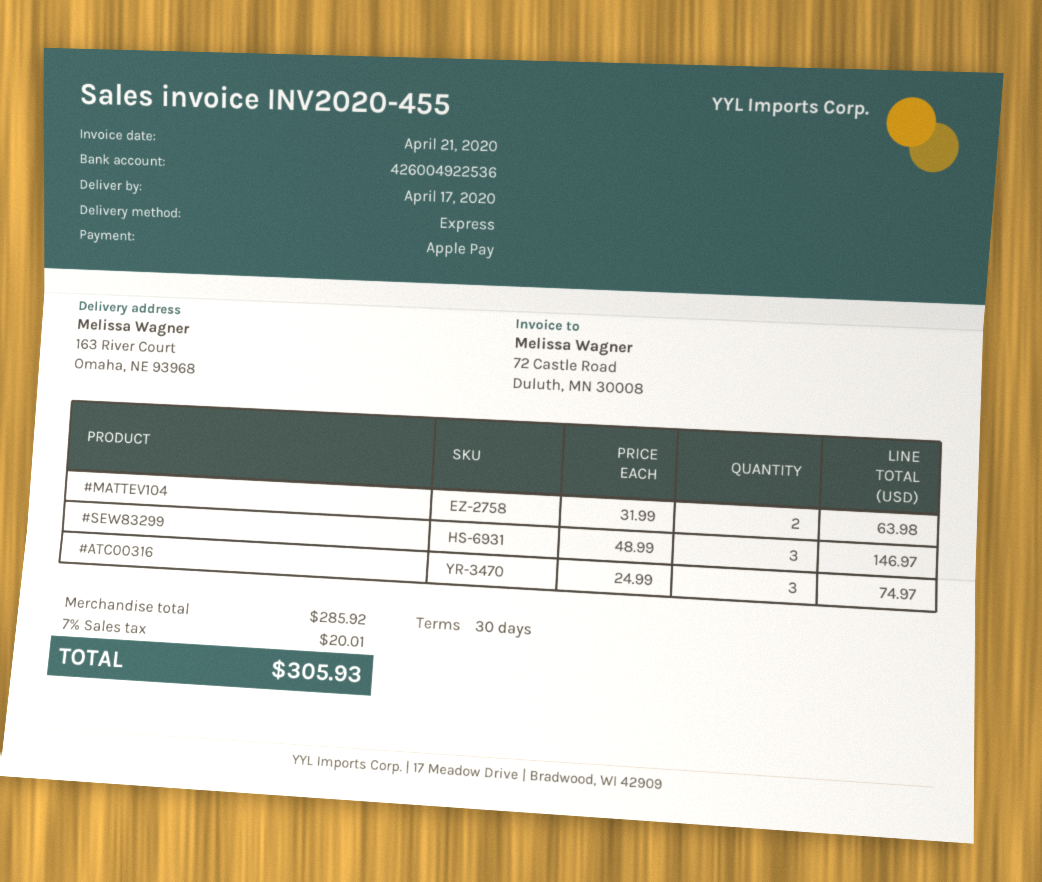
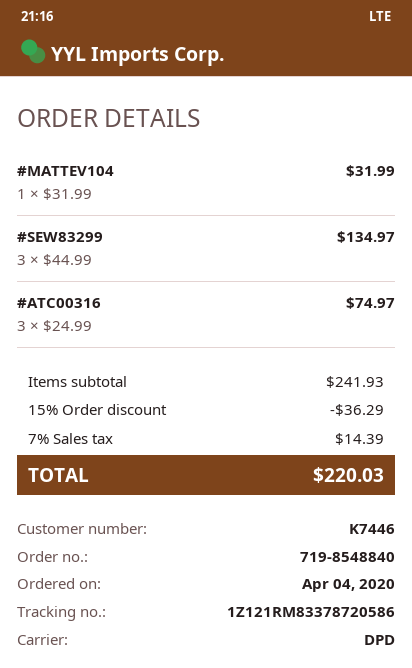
shipping method: express -> DPD
#MATTEV104: 2 x 31.99 = 63.98 -> 1 x 31.99 = 31.99
#SEW83299: 3 x 48.99 = 146.97 -> 3 x 44.99 = 134.97
subtotal: 285.92 -> 241.93
discount: none -> 15% = 36.29
tax: 7% = 20.01 -> 7% = 14.39
total: 305.93 -> 220.03

